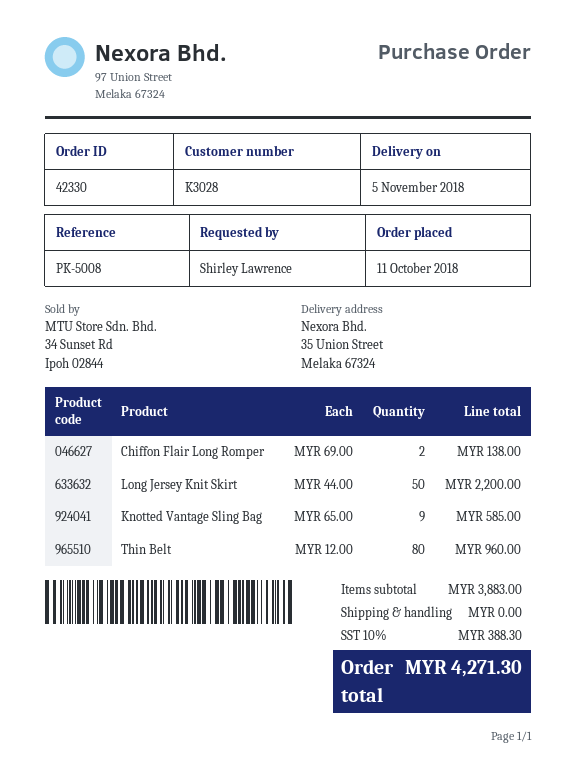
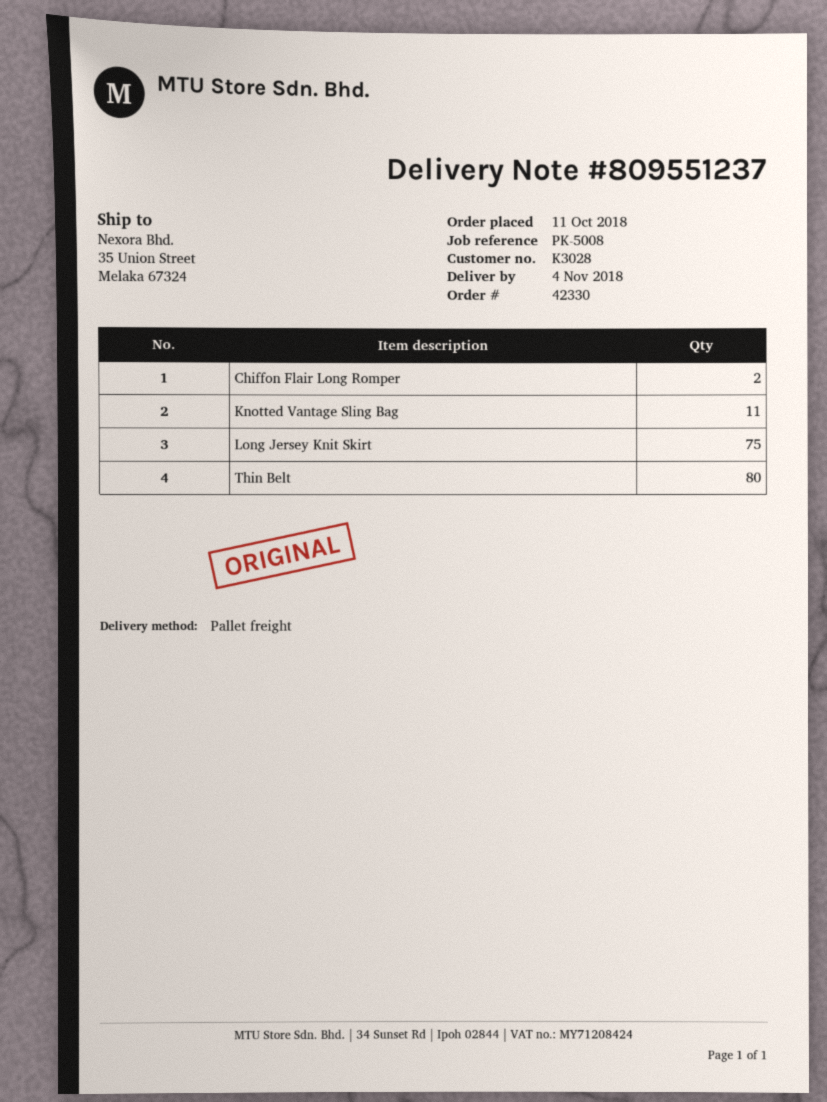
delivery date: 2018-11-05 -> 2018-11-04
Long Jersey Knit Skirt: 50 -> 75
Knotted Vantage Sling Bag: 9 -> 11

